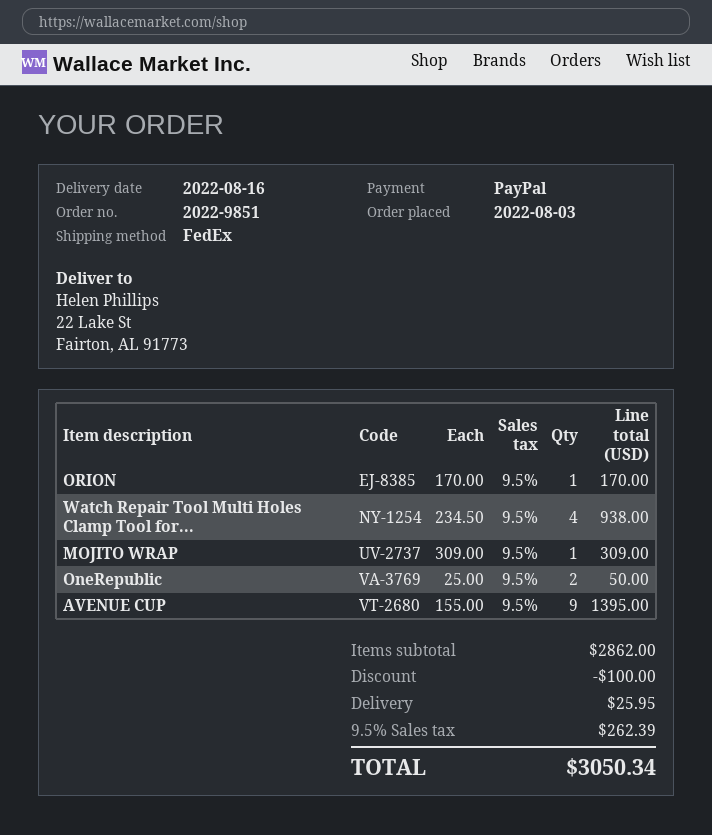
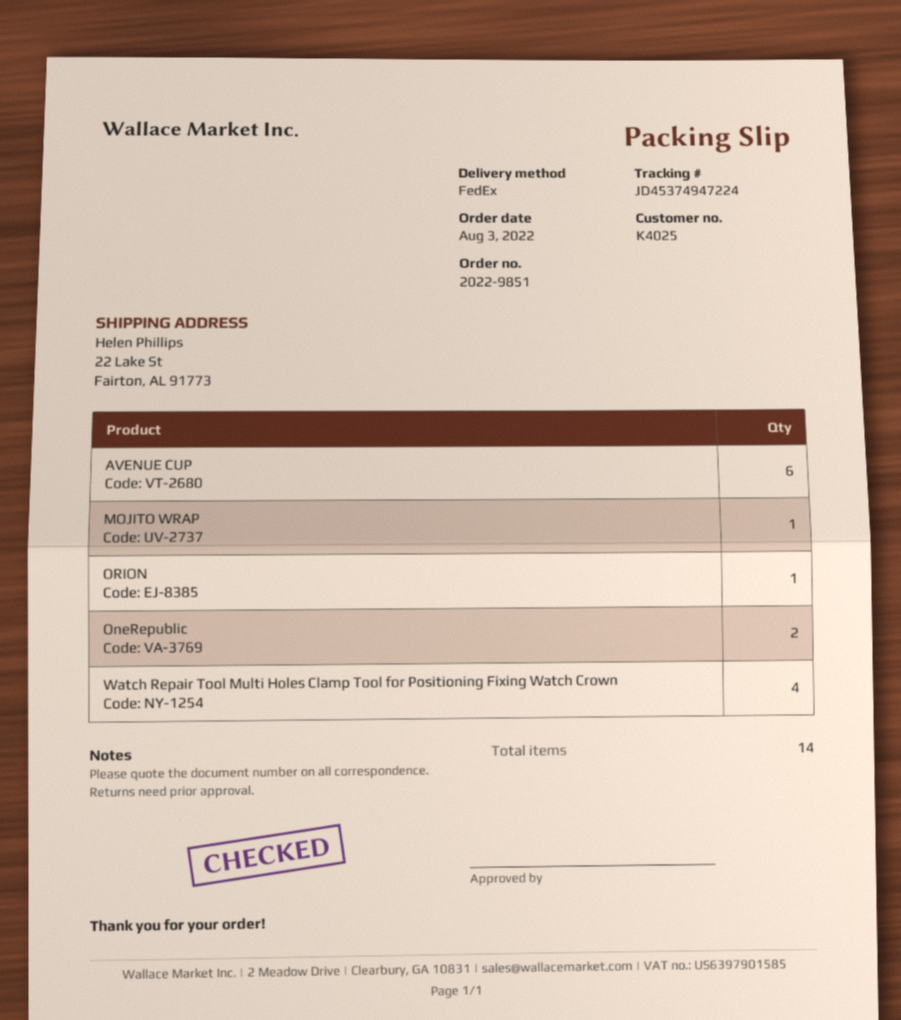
AVENUE CUP: 9 -> 6

